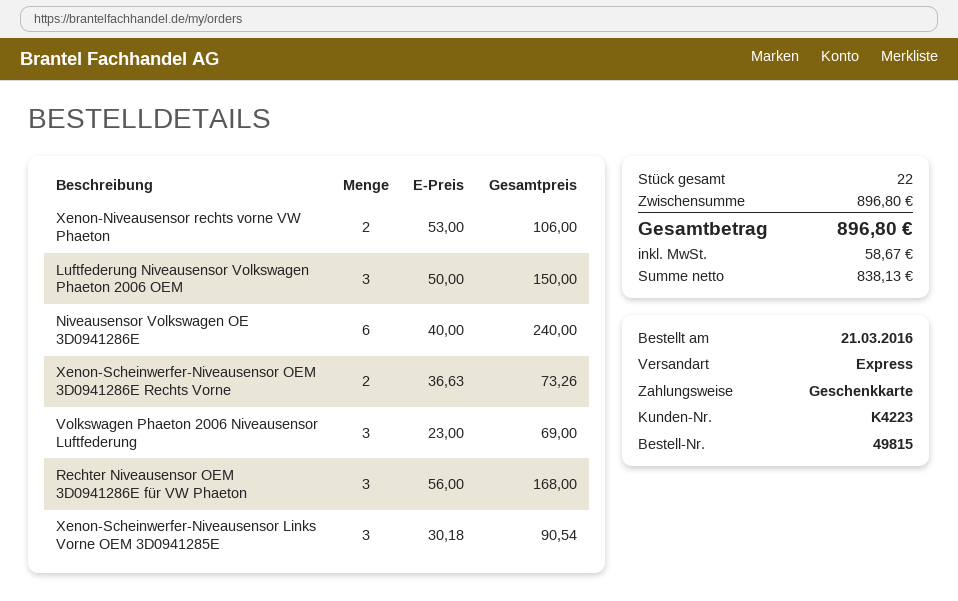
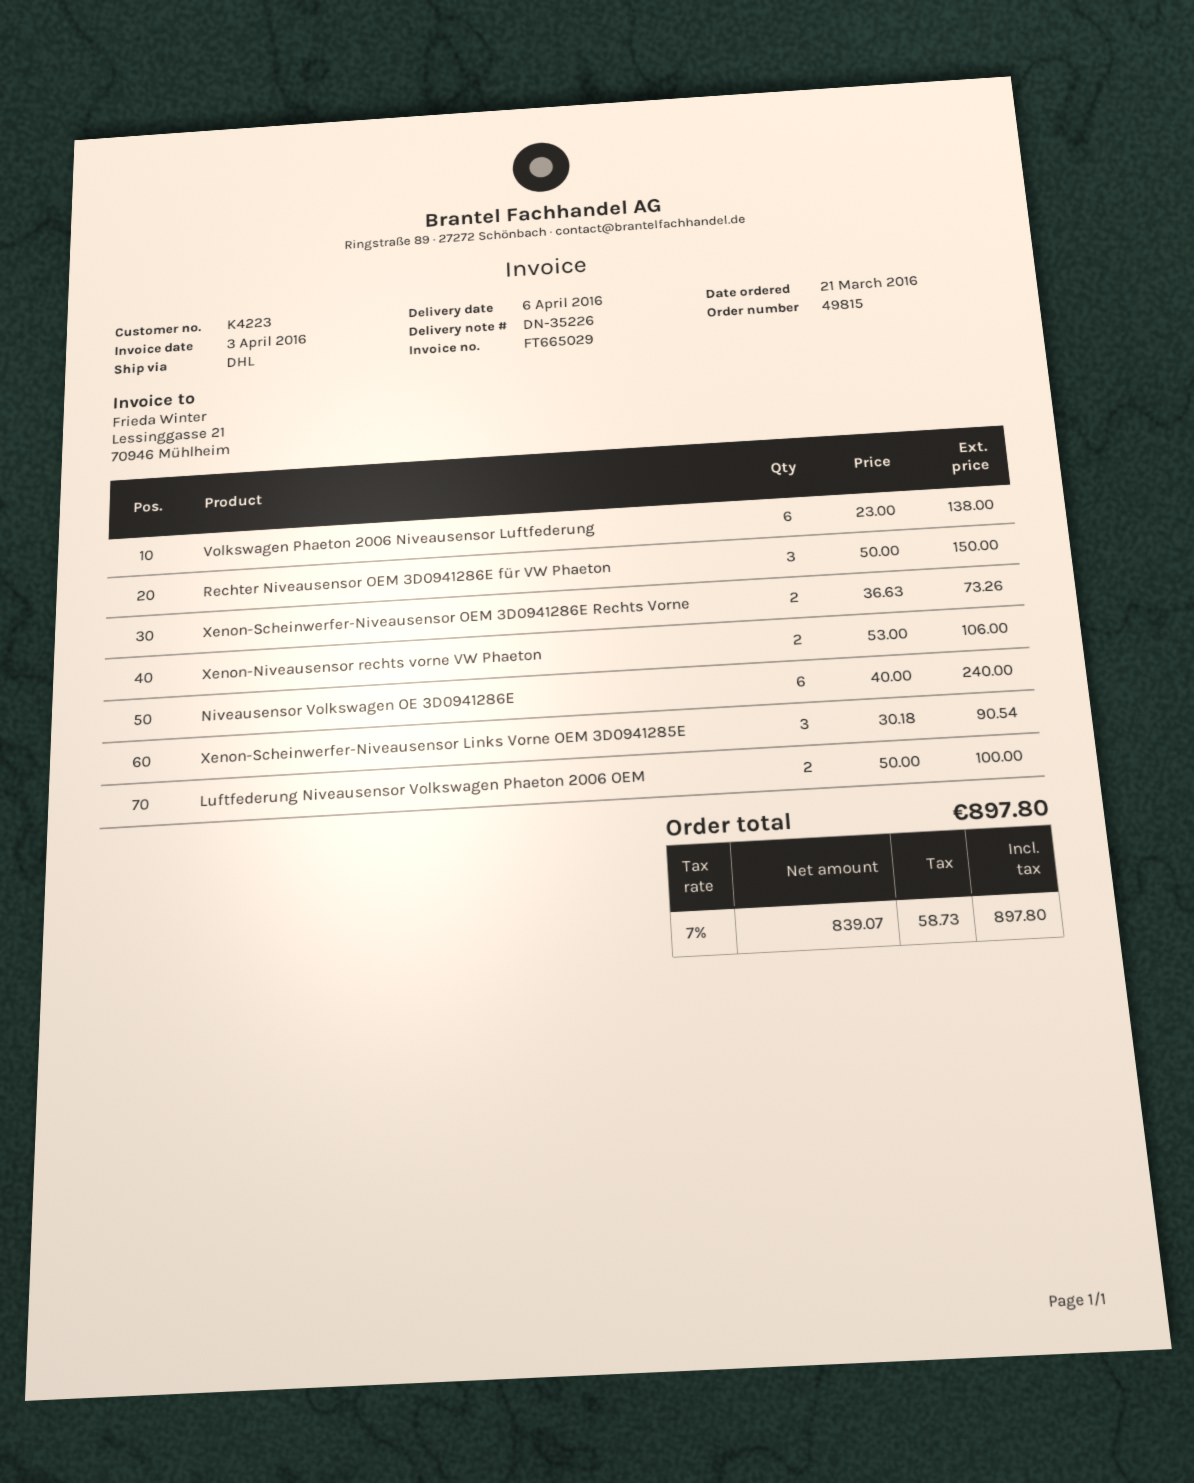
shipping method: express -> DHL
Luftfederung Niveausensor Volkswagen Phaeton 2006 OEM: 3 x 50.00 = 150.00 -> 2 x 50.00 = 100.00
Volkswagen Phaeton 2006 Niveausensor Luftfederung: 3 x 23.00 = 69.00 -> 6 x 23.00 = 138.00
Rechter Niveausensor OEM 3D0941286E für VW Phaeton: 3 x 56.00 = 168.00 -> 3 x 50.00 = 150.00
net: 838.13 -> 839.07
tax: 58.67 -> 58.73
total: 896.80 -> 897.80

